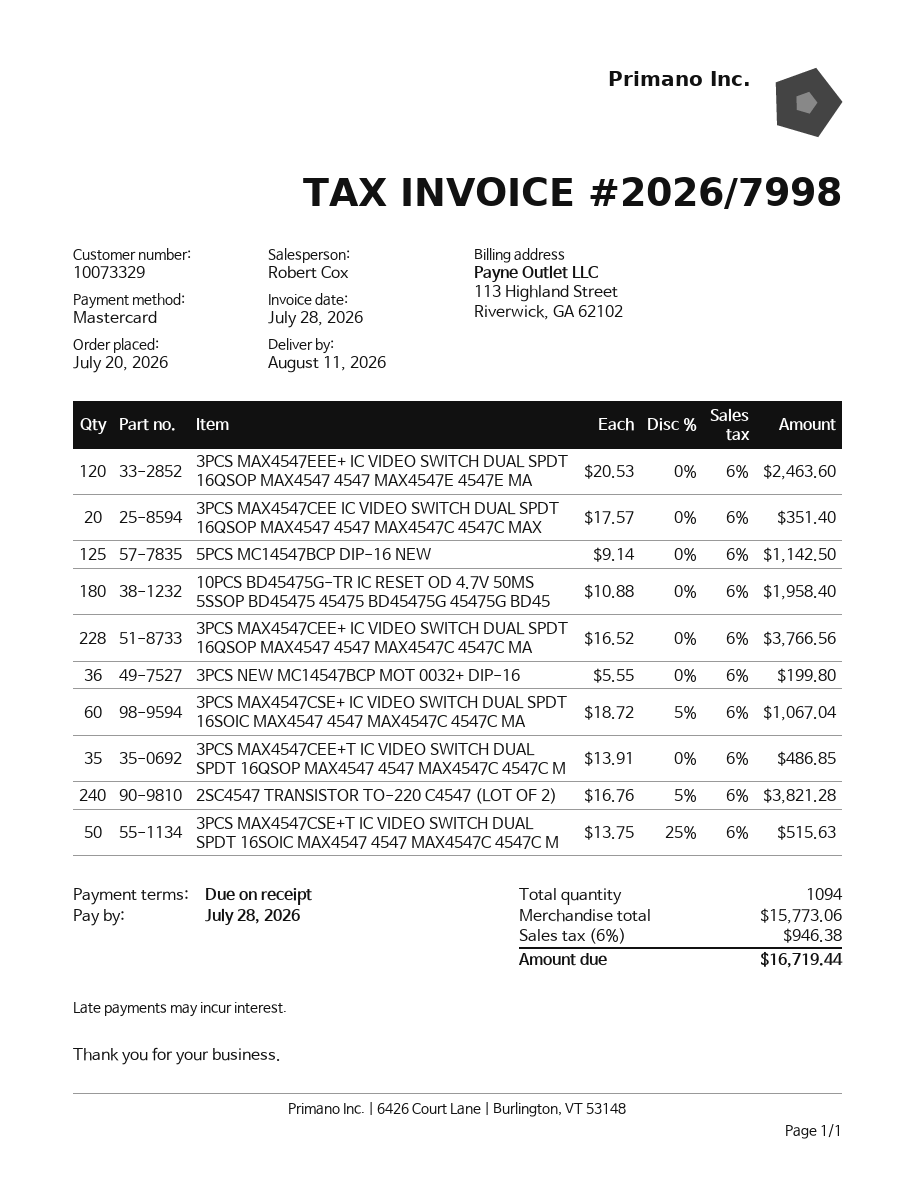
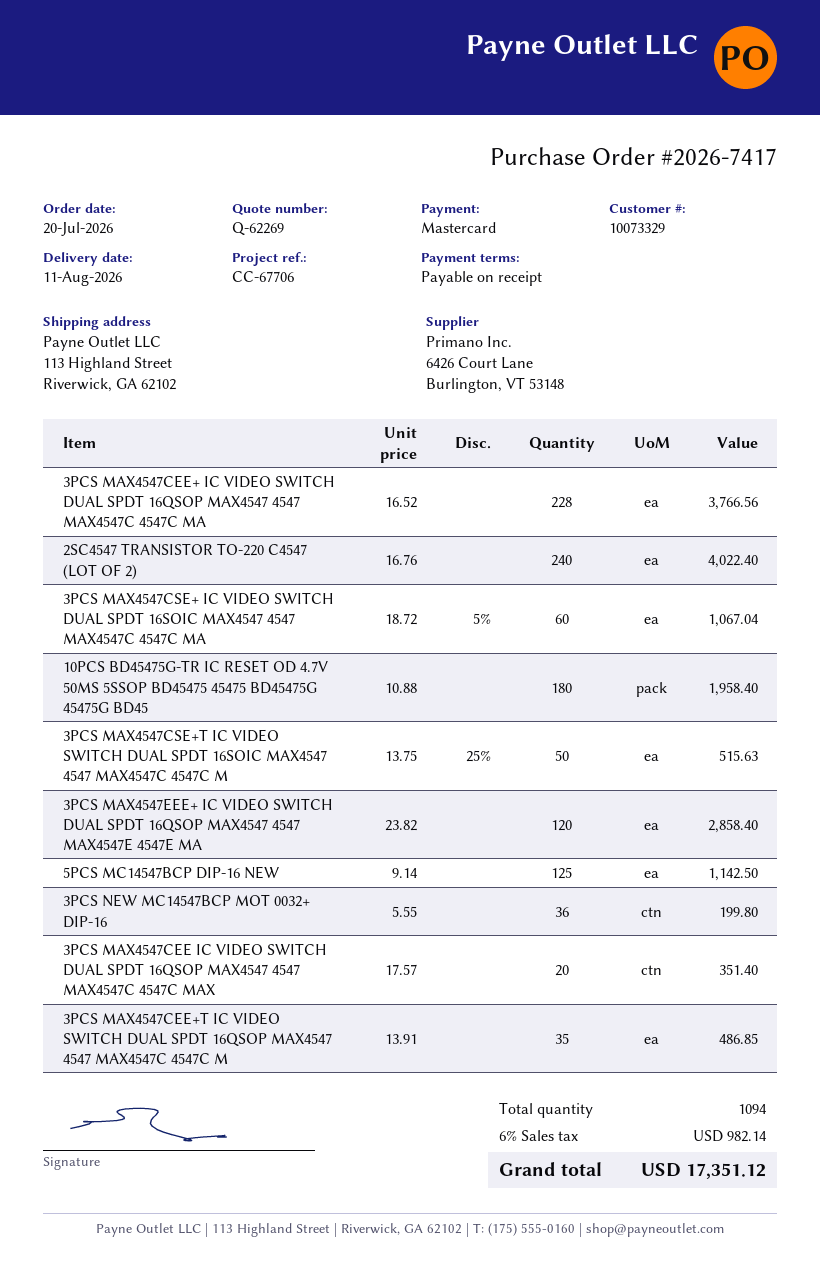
3PCS MAX4547EEE+ IC VIDEO SWITCH DUAL SPDT 16QSOP MAX4547 4547 MAX4547E 4547E MA: 120 x 20.53 = 2463.60 -> 120 x 23.82 = 2858.40
2SC4547 TRANSISTOR TO-220 C4547 (LOT OF 2): 240 x 16.76 - 5% = 3821.28 -> 240 x 16.76 = 4022.40
tax: 6% = 946.38 -> 6% = 982.14
total: 16719.44 -> 17351.12

